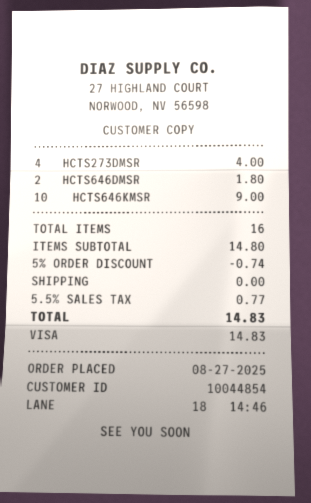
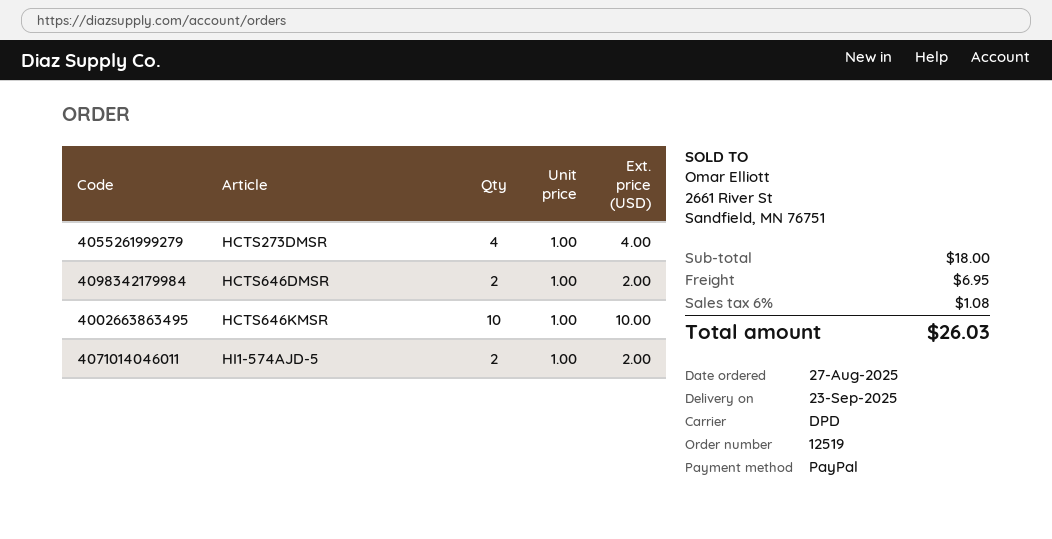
payment method: Visa -> PayPal
HCTS646DMSR: 2 for 1.80 -> 2 for 2.00
HCTS646KMSR: 10 for 9.00 -> 10 for 10.00
HI1-574AJD-5: none -> 2 for 2.00
subtotal: 14.80 -> 18.00
discount: 5% = 0.74 -> none
shipping: 0.00 -> 6.95
tax: 5.5% = 0.77 -> 6% = 1.08
total: 14.83 -> 26.03

